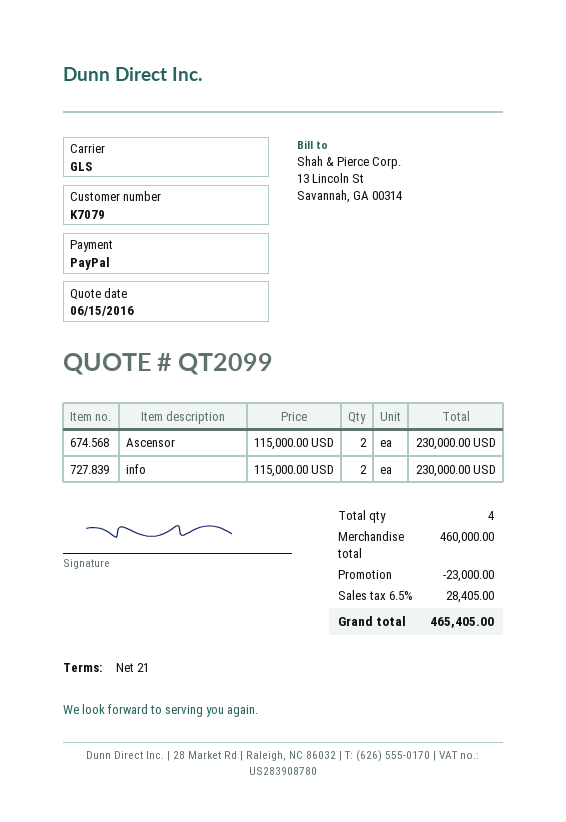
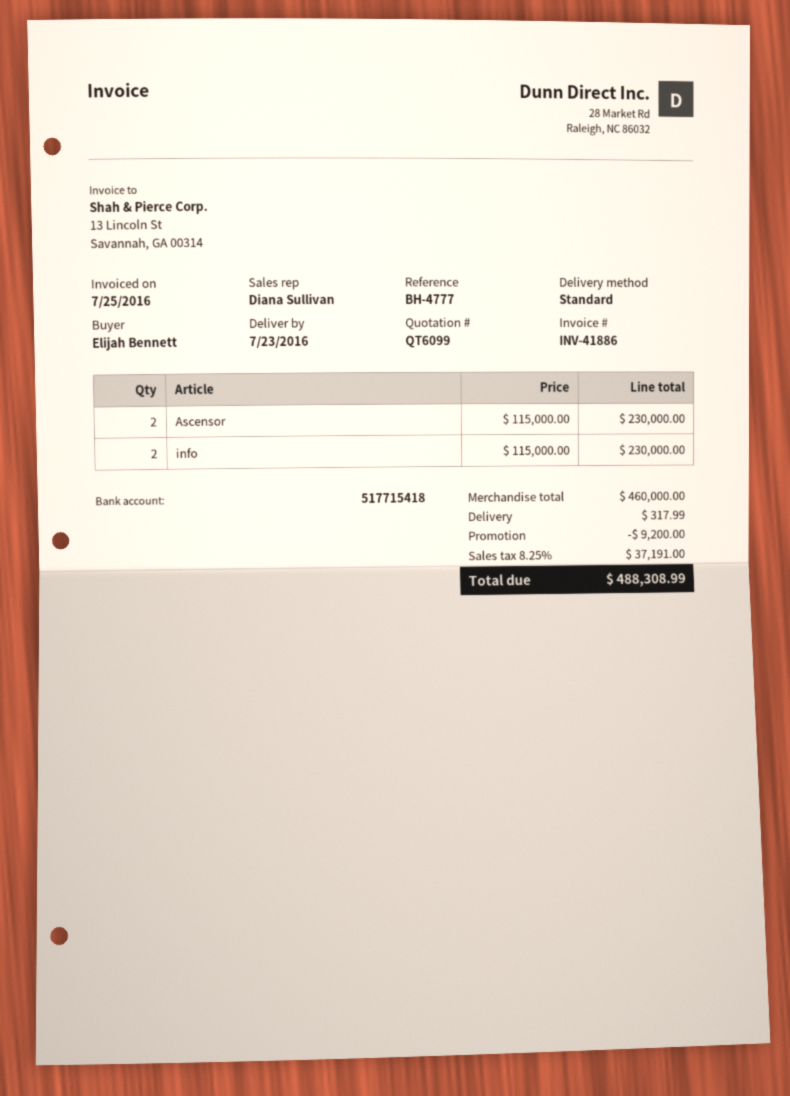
quote number: QT2099 -> QT6099
shipping method: GLS -> standard
discount: 23000.00 -> 9200.00
shipping: none -> 317.99
tax: 6.5% = 28405.00 -> 8.25% = 37191.00
total: 465405.00 -> 488308.99

